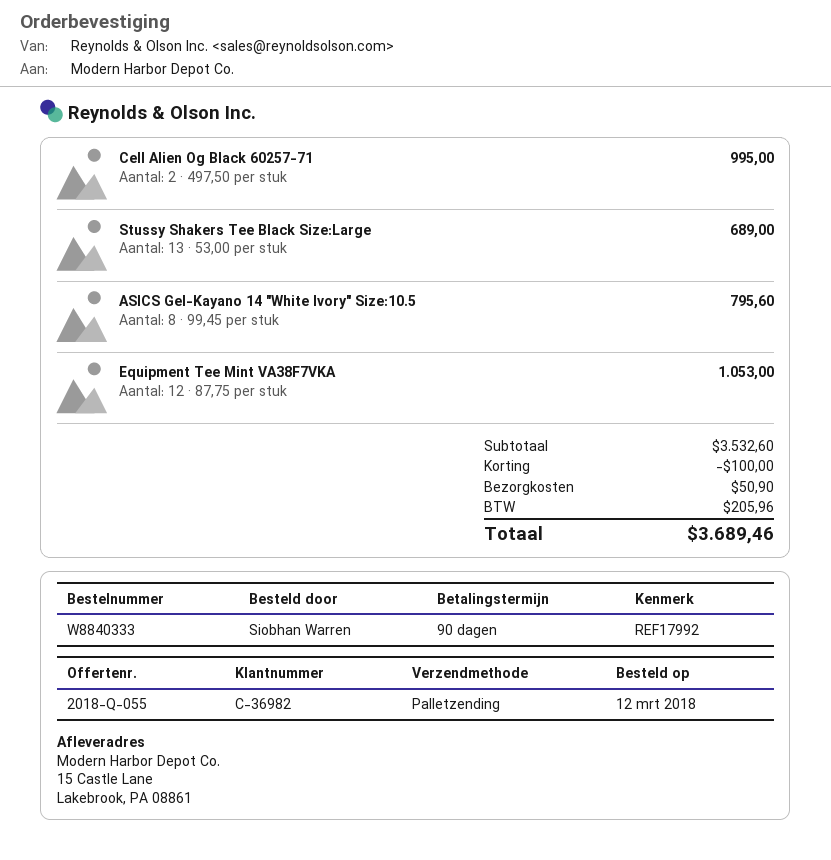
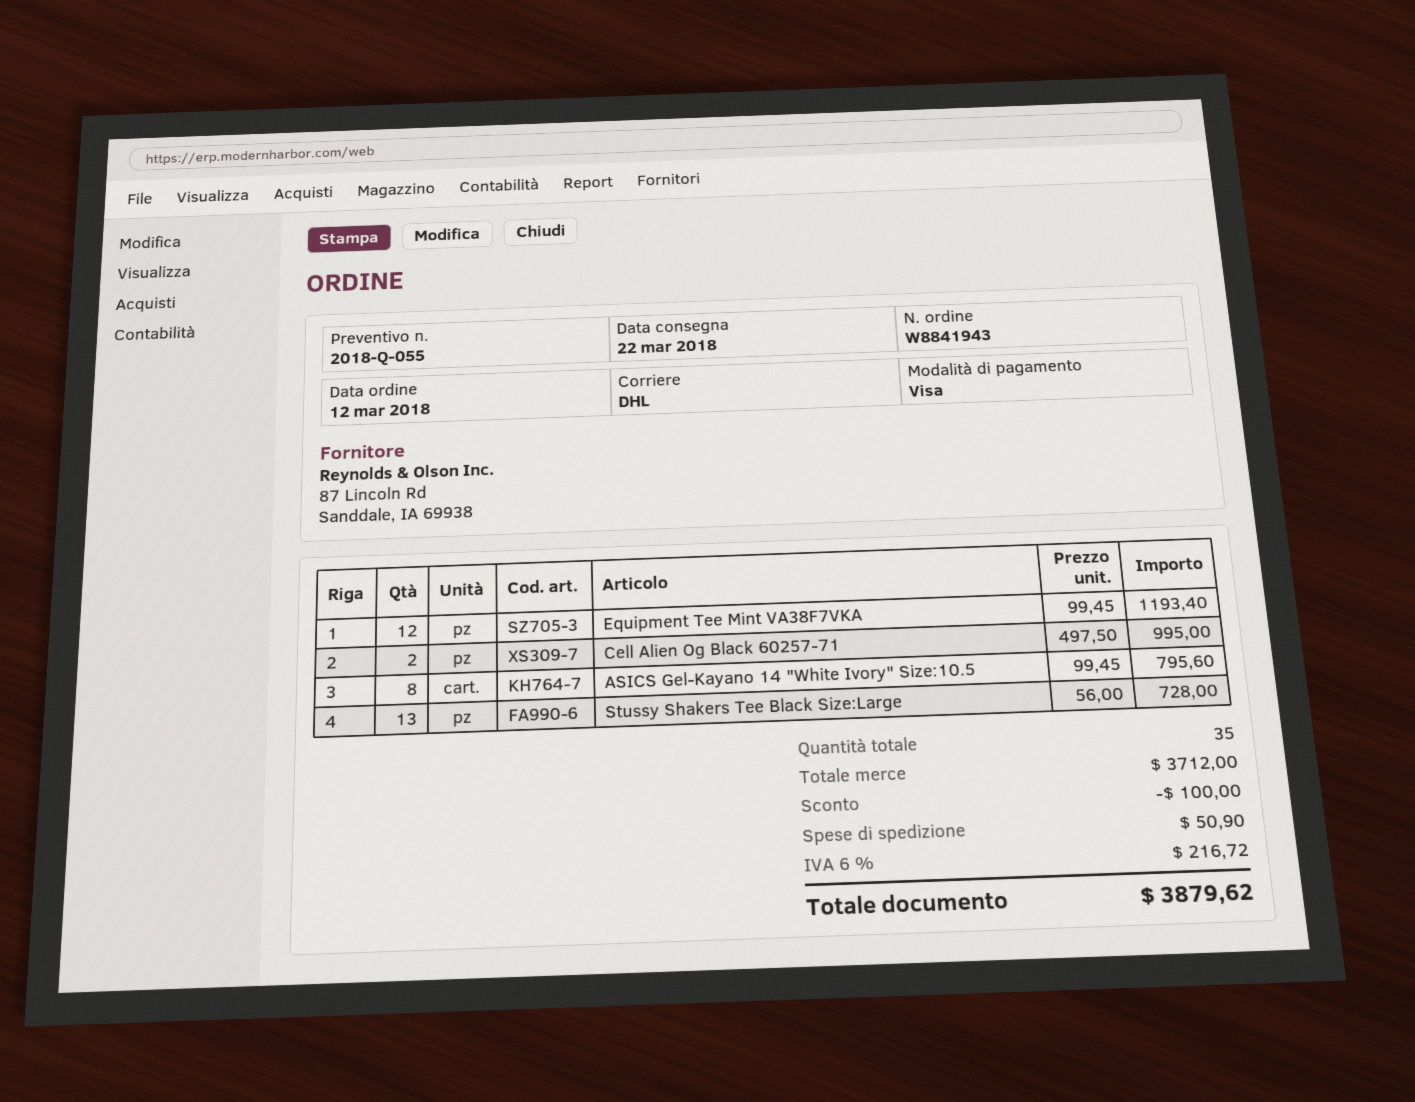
order number: W8840333 -> W8841943
shipping method: pallet freight -> DHL
Stussy Shakers Tee Black Size:Large: 13 x 53.00 = 689.00 -> 13 x 56.00 = 728.00
Equipment Tee Mint VA38F7VKA: 12 x 87.75 = 1053.00 -> 12 x 99.45 = 1193.40
subtotal: 3532.60 -> 3712.00
tax: 205.96 -> 216.72
total: 3689.46 -> 3879.62

